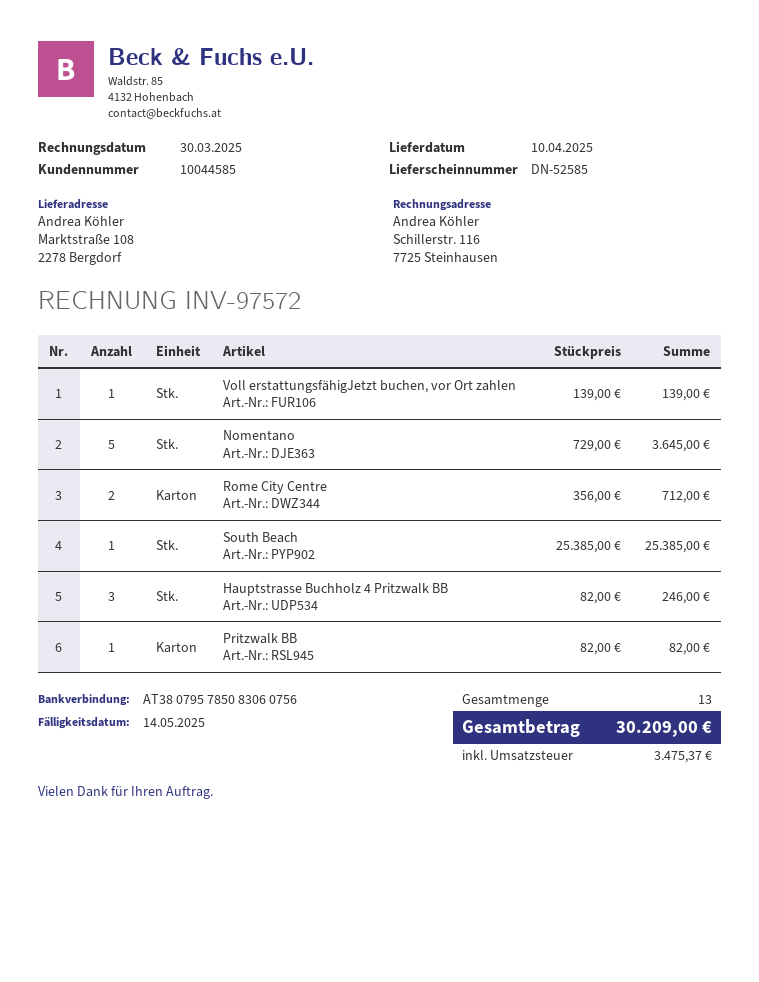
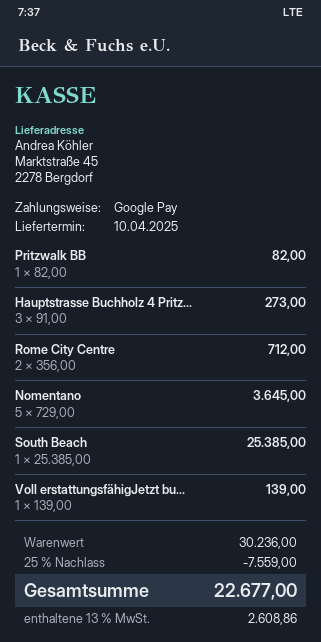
ship to: Marktstraße 108, 2278 Bergdorf -> Marktstraße 45, 2278 Bergdorf
Hauptstrasse Buchholz 4 Pritzwalk BB: 3 x 82.00 = 246.00 -> 3 x 91.00 = 273.00
discount: none -> 25% = 7559.00
tax: 3475.37 -> 2608.86
total: 30209.00 -> 22677.00

